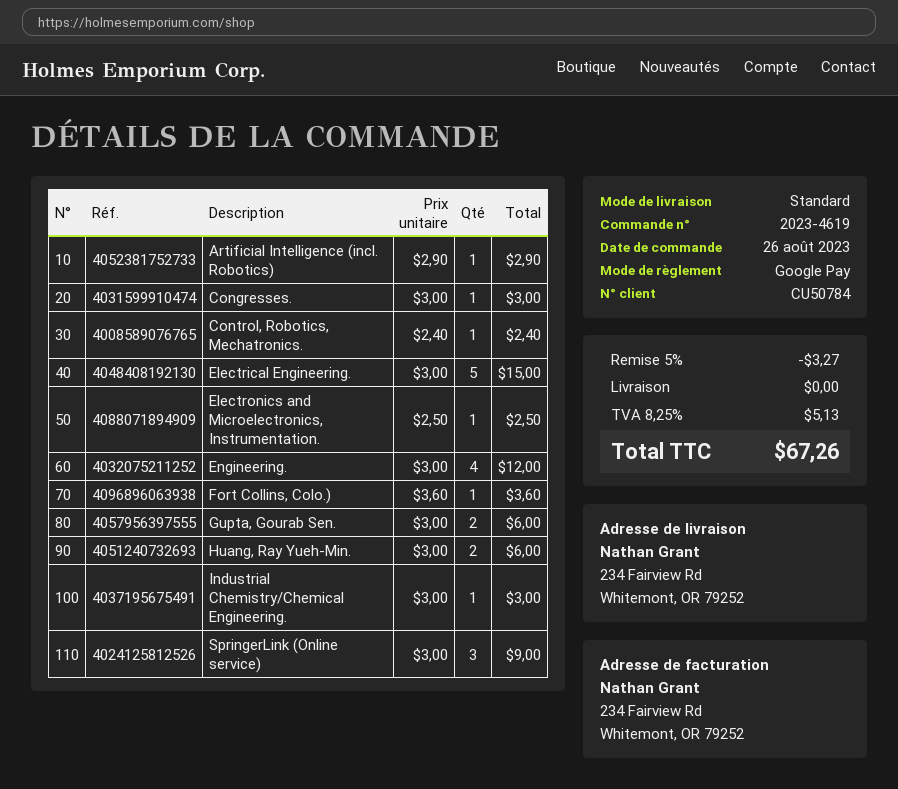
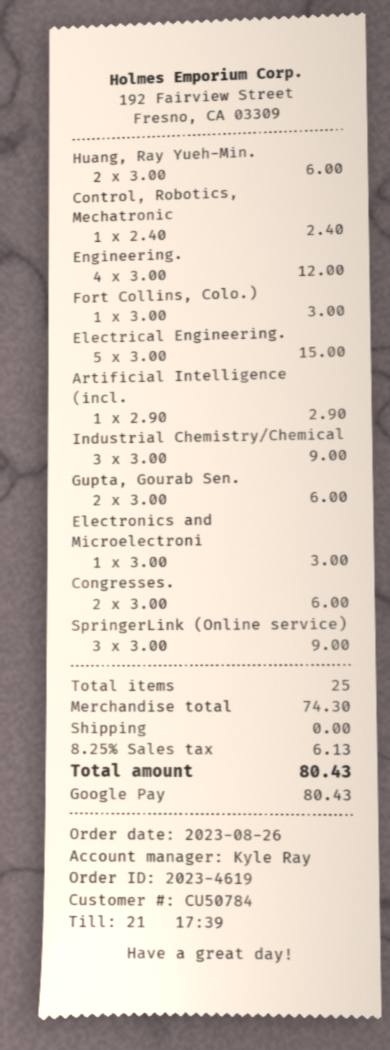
Congresses.: 1 x 3.00 = 3.00 -> 2 x 3.00 = 6.00
Electronics and Microelectronics, Instrumentation.: 1 x 2.50 = 2.50 -> 1 x 3.00 = 3.00
Fort Collins, Colo.): 1 x 3.60 = 3.60 -> 1 x 3.00 = 3.00
Industrial Chemistry/Chemical Engineering.: 1 x 3.00 = 3.00 -> 3 x 3.00 = 9.00
discount: 5% = 3.27 -> none
tax: 8.25% = 5.13 -> 8.25% = 6.13
total: 67.26 -> 80.43

